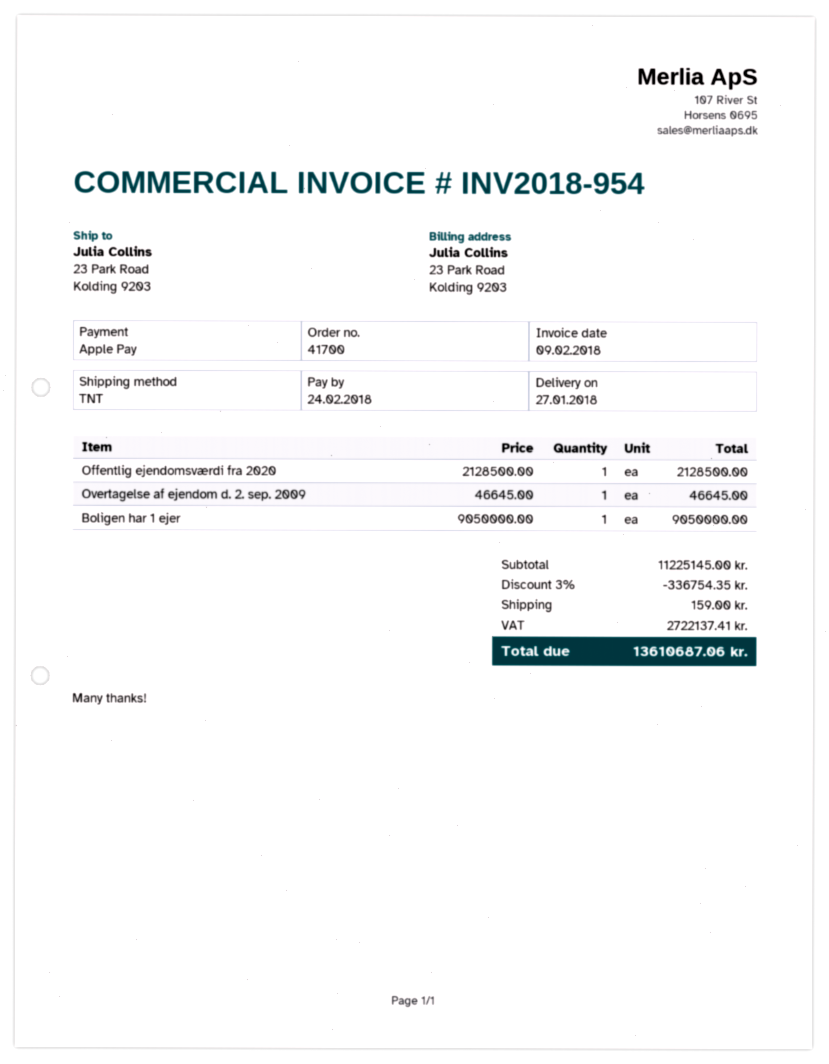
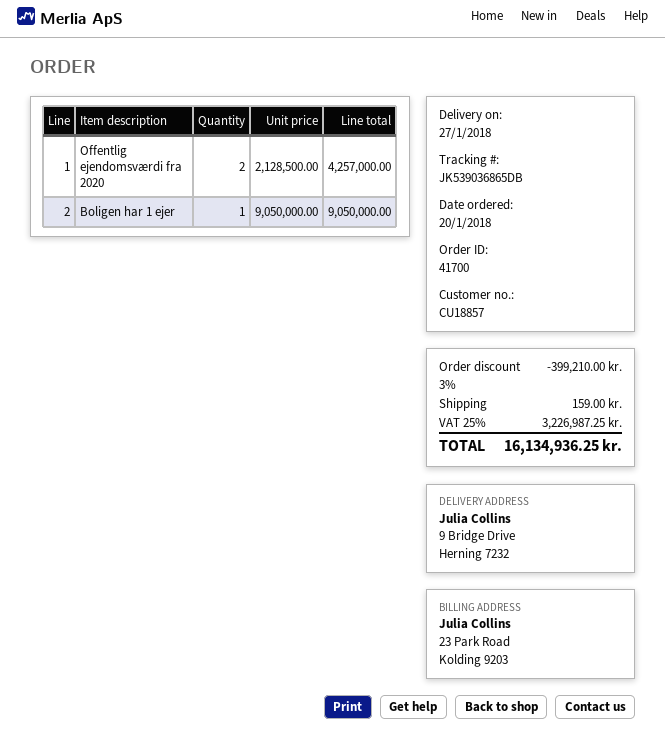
ship to: 23 Park Road, Kolding 9203 -> 9 Bridge Drive, Herning 7232
Offentlig ejendomsværdi fra 2020: 1 x 2128500.00 = 2128500.00 -> 2 x 2128500.00 = 4257000.00
Overtagelse af ejendom d. 2. sep. 2009: 1 x 46645.00 = 46645.00 -> none
discount: 3% = 336754.35 -> 3% = 399210.00
tax: 2722137.41 -> 3226987.25
total: 13610687.06 -> 16134936.25

